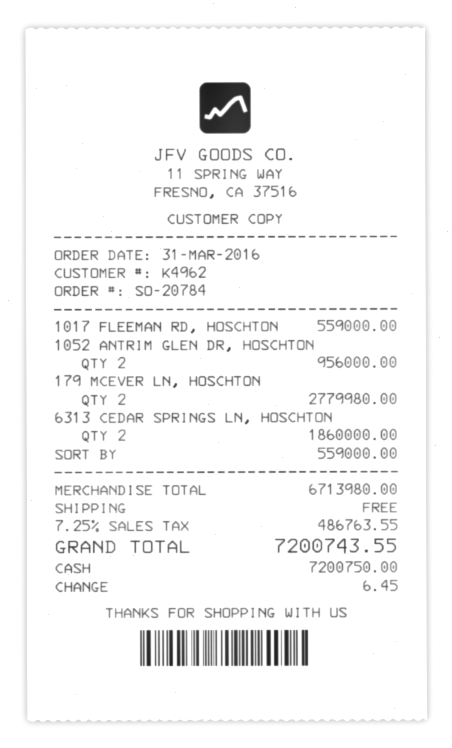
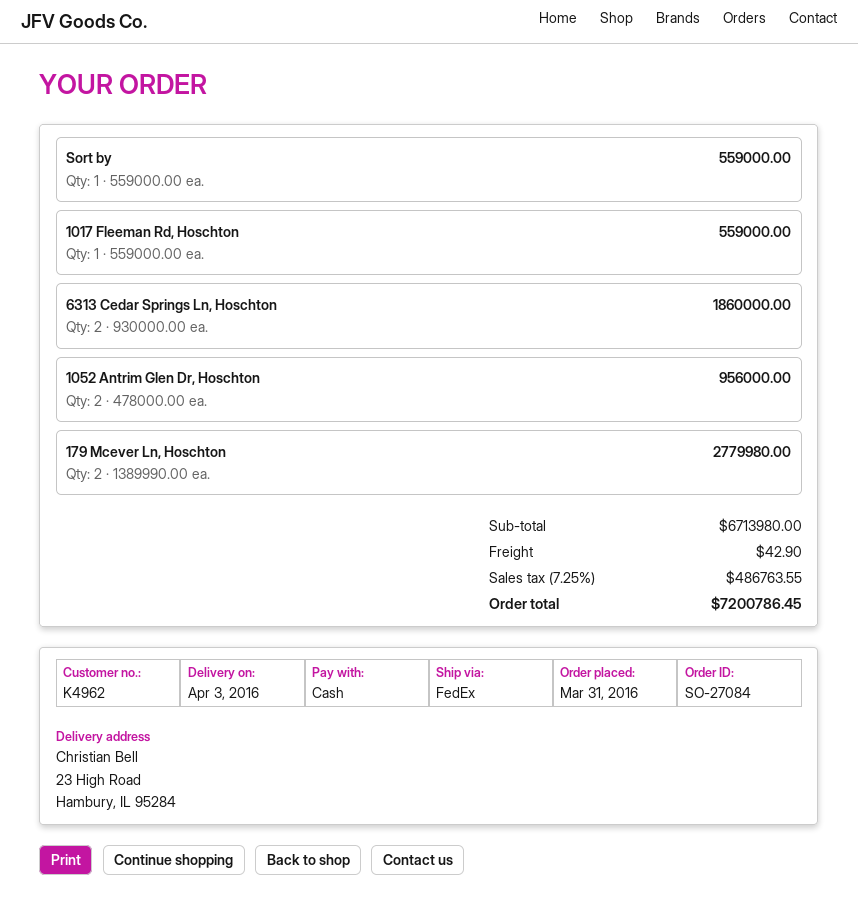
order number: SO-20784 -> SO-27084
shipping: 0.00 -> 42.90
total: 7200743.55 -> 7200786.45

